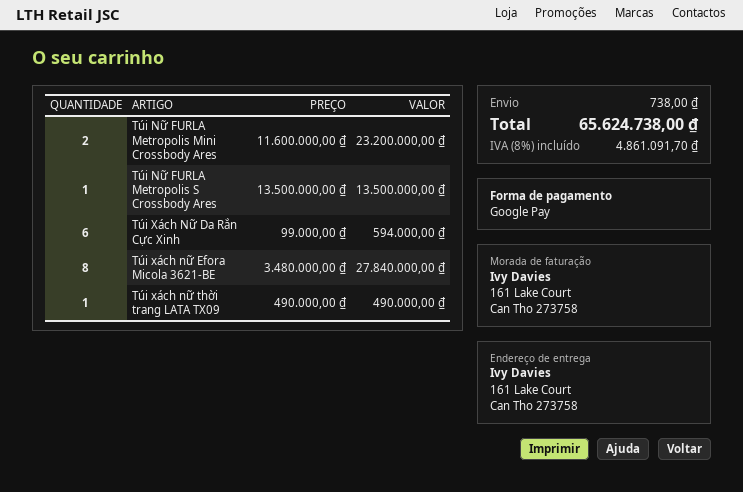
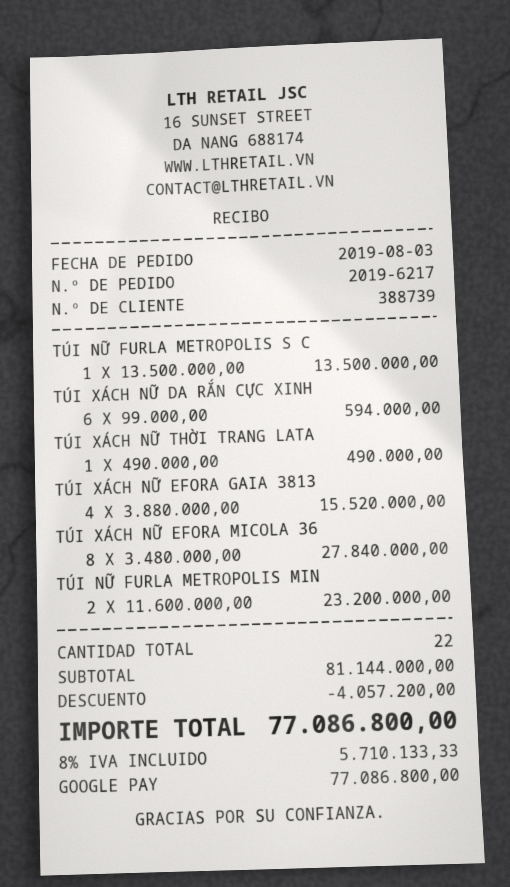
TÚI XÁCH NỮ EFORA GAIA 3813: none -> 4 x 3880000.00 = 15520000.00
discount: none -> 4057200.00
shipping: 738.00 -> none
tax: 8% = 4861091.70 -> 8% = 5710133.33
total: 65624738.00 -> 77086800.00

